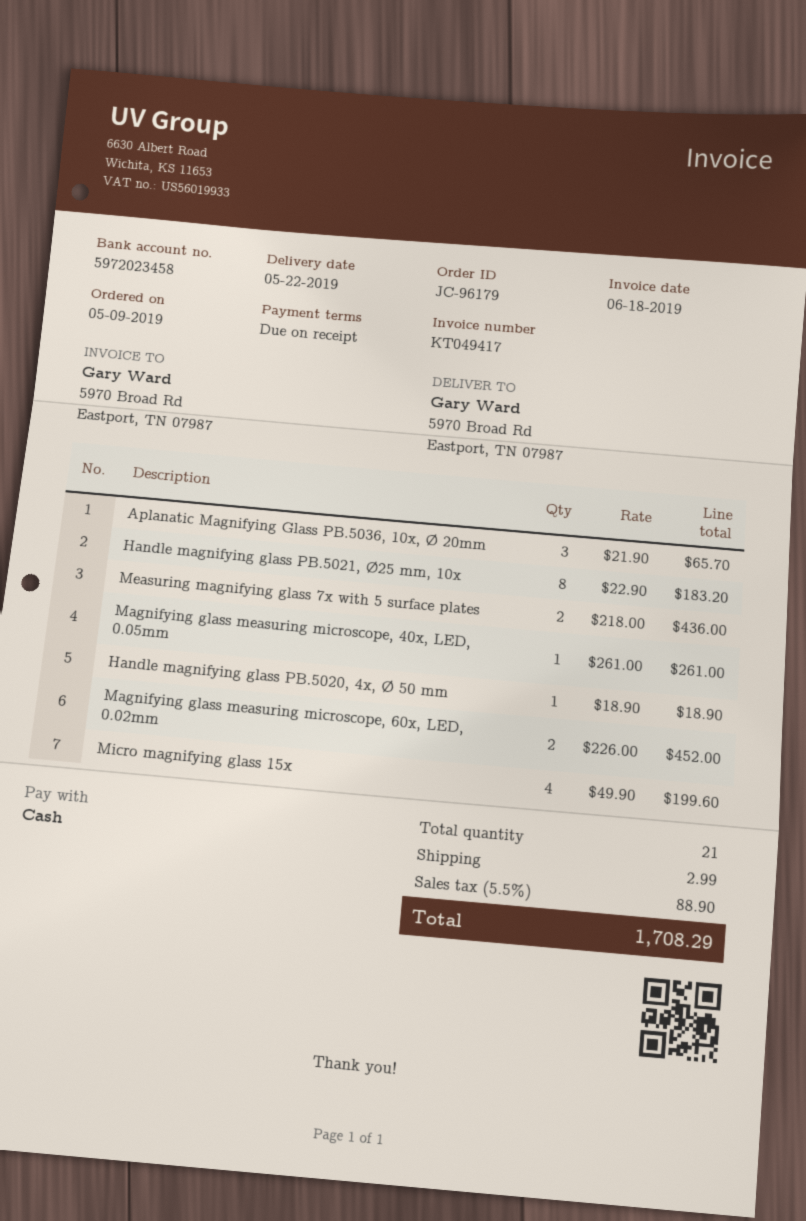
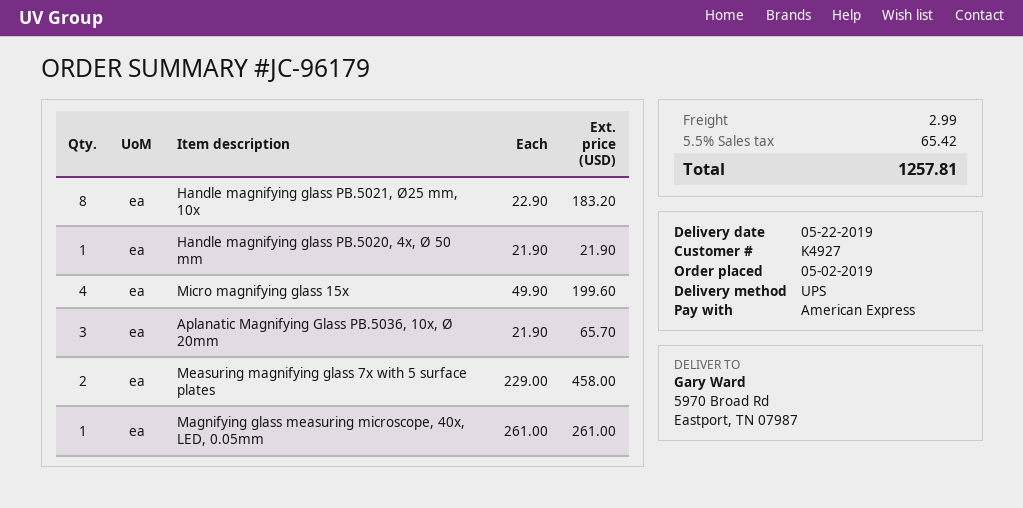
order date: 2019-05-09 -> 2019-05-02
payment method: cash -> American Express
Measuring magnifying glass 7x with 5 surface plates: 2 x 218.00 = 436.00 -> 2 x 229.00 = 458.00
Handle magnifying glass PB.5020, 4x, Ø 50 mm: 1 x 18.90 = 18.90 -> 1 x 21.90 = 21.90
Magnifying glass measuring microscope, 60x, LED, 0.02mm: 2 x 226.00 = 452.00 -> none
tax: 5.5% = 88.90 -> 5.5% = 65.42
total: 1708.29 -> 1257.81

